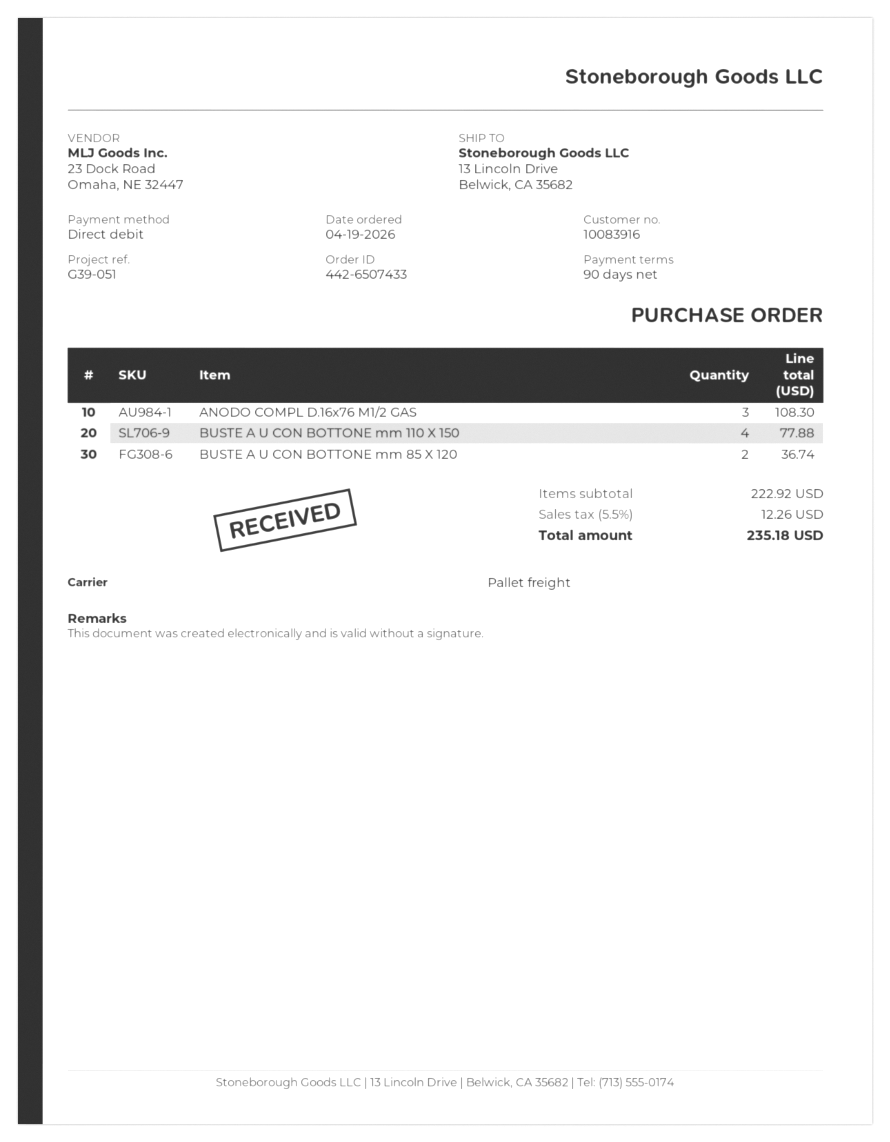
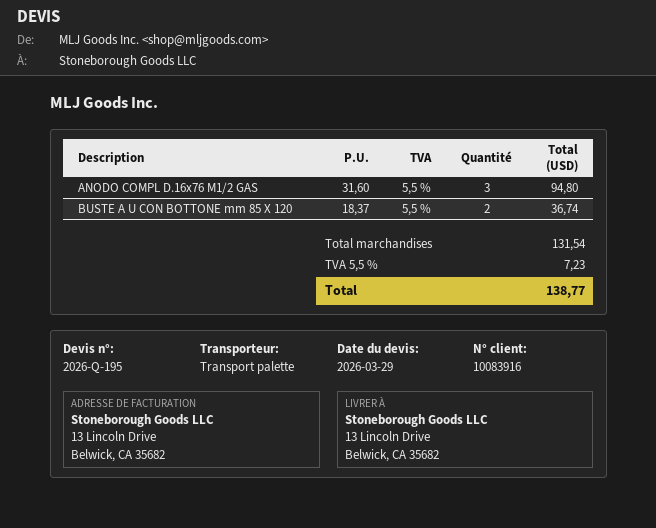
ANODO COMPL D.16x76 M1/2 GAS: 3 for 108.30 -> 3 for 94.80
BUSTE A U CON BOTTONE mm 110 X 150: 4 for 77.88 -> none
subtotal: 222.92 -> 131.54
tax: 5.5% = 12.26 -> 5.5% = 7.23
total: 235.18 -> 138.77

